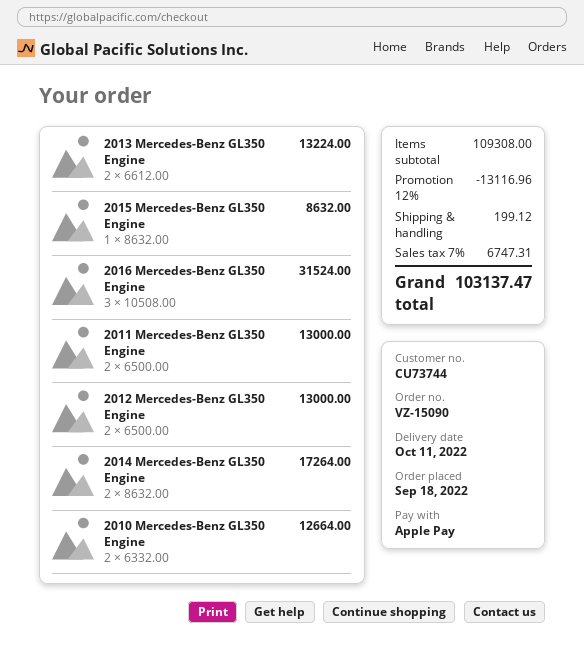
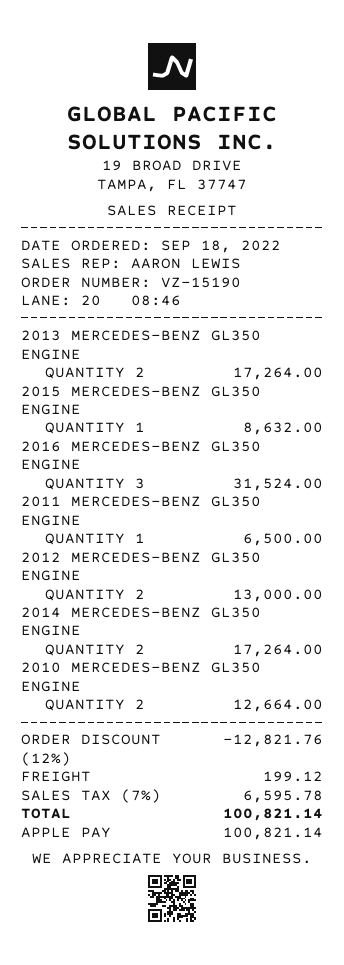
order number: VZ-15090 -> VZ-15190
2013 Mercedes-Benz GL350 Engine: 2 for 13224.00 -> 2 for 17264.00
2011 Mercedes-Benz GL350 Engine: 2 for 13000.00 -> 1 for 6500.00
discount: 12% = 13116.96 -> 12% = 12821.76
tax: 7% = 6747.31 -> 7% = 6595.78
total: 103137.47 -> 100821.14

